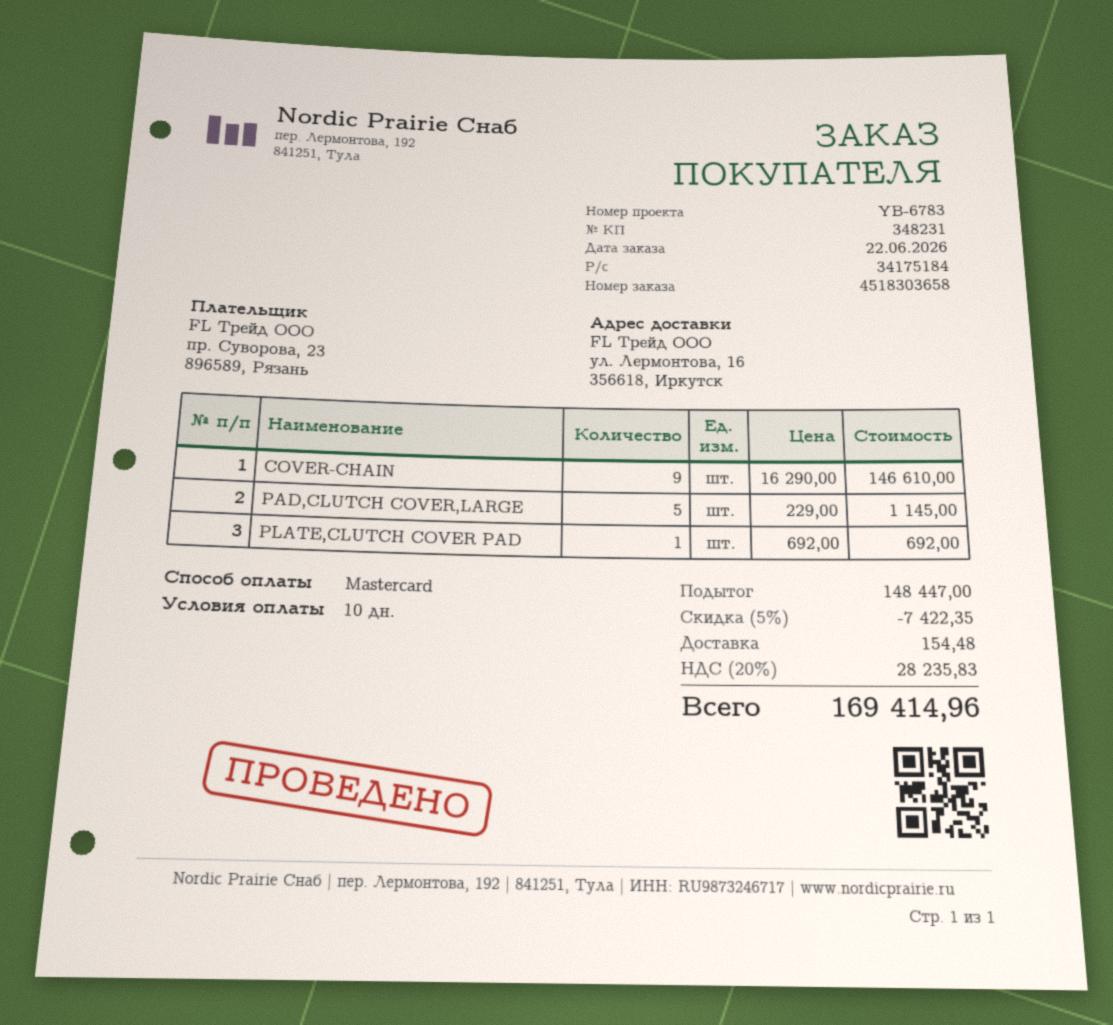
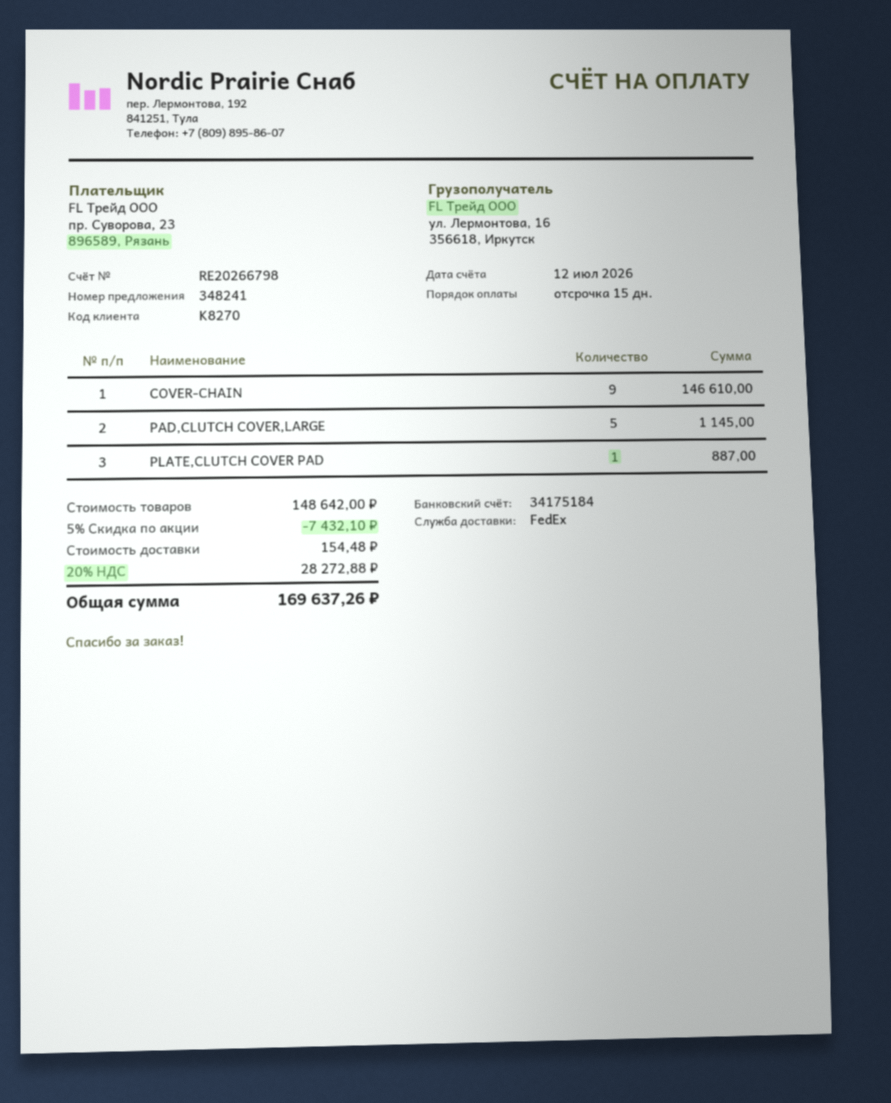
quote number: 348231 -> 348241
payment terms: 10 days -> 15 days
PLATE,CLUTCH COVER PAD: 1 for 692.00 -> 1 for 887.00
subtotal: 148447.00 -> 148642.00
discount: 5% = 7422.35 -> 5% = 7432.10
tax: 20% = 28235.83 -> 20% = 28272.88
total: 169414.96 -> 169637.26

